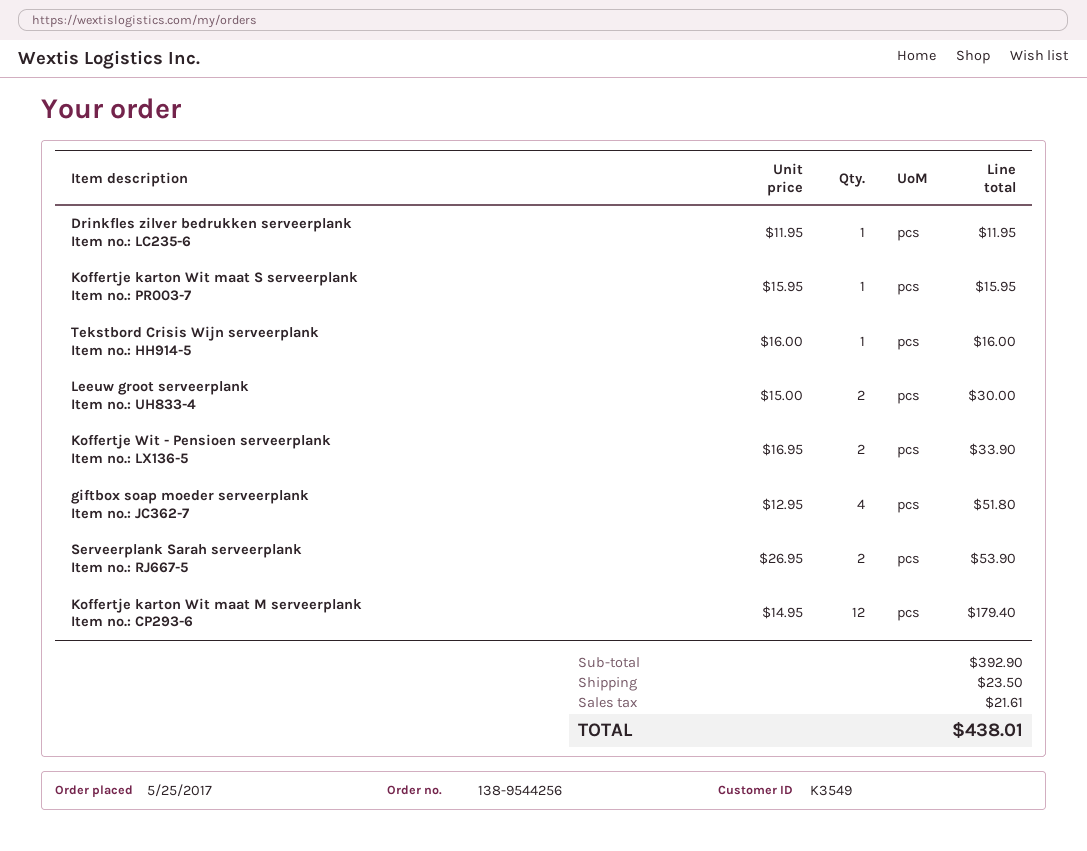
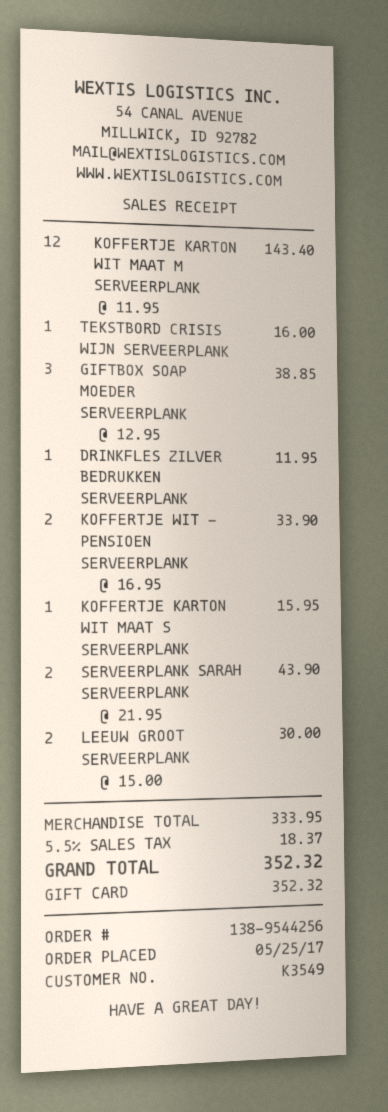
giftbox soap moeder serveerplank: 4 x 12.95 = 51.80 -> 3 x 12.95 = 38.85
Serveerplank Sarah serveerplank: 2 x 26.95 = 53.90 -> 2 x 21.95 = 43.90
Koffertje karton Wit maat M serveerplank: 12 x 14.95 = 179.40 -> 12 x 11.95 = 143.40
subtotal: 392.90 -> 333.95
shipping: 23.50 -> none
tax: 21.61 -> 18.37
total: 438.01 -> 352.32

